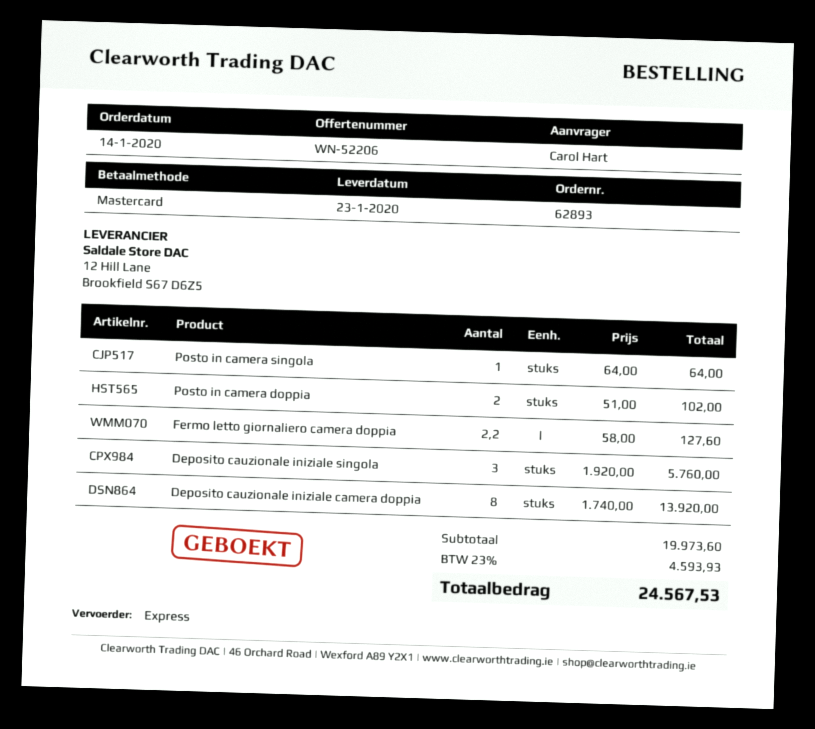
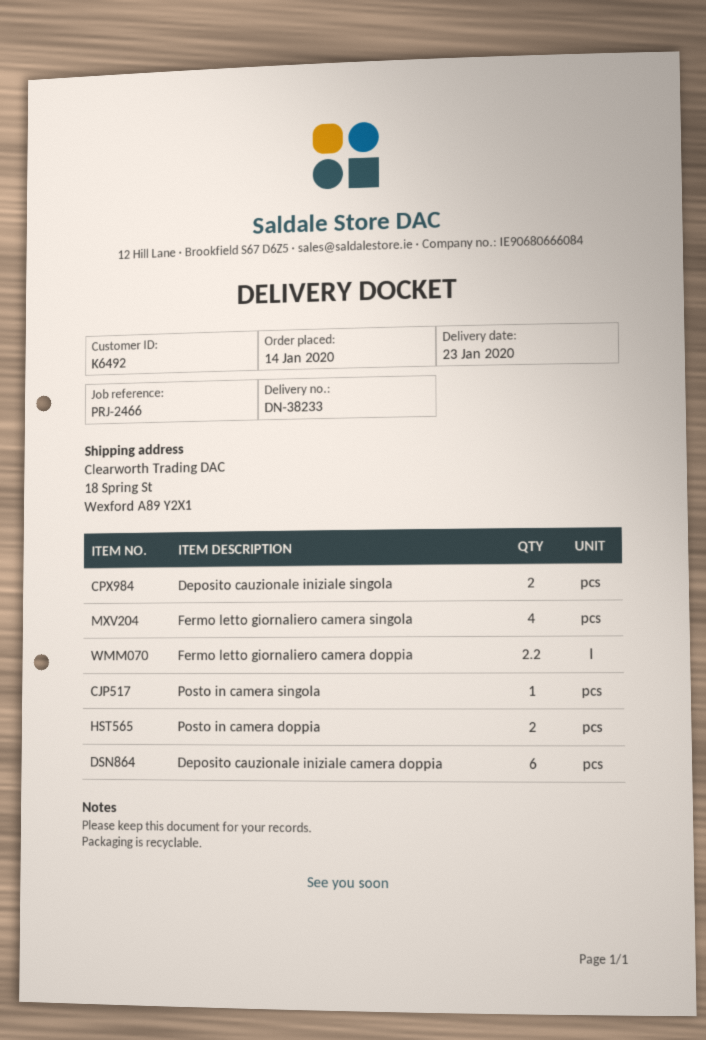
Deposito cauzionale iniziale singola: 3 -> 2
Deposito cauzionale iniziale camera doppia: 8 -> 6
Fermo letto giornaliero camera singola: none -> 4

